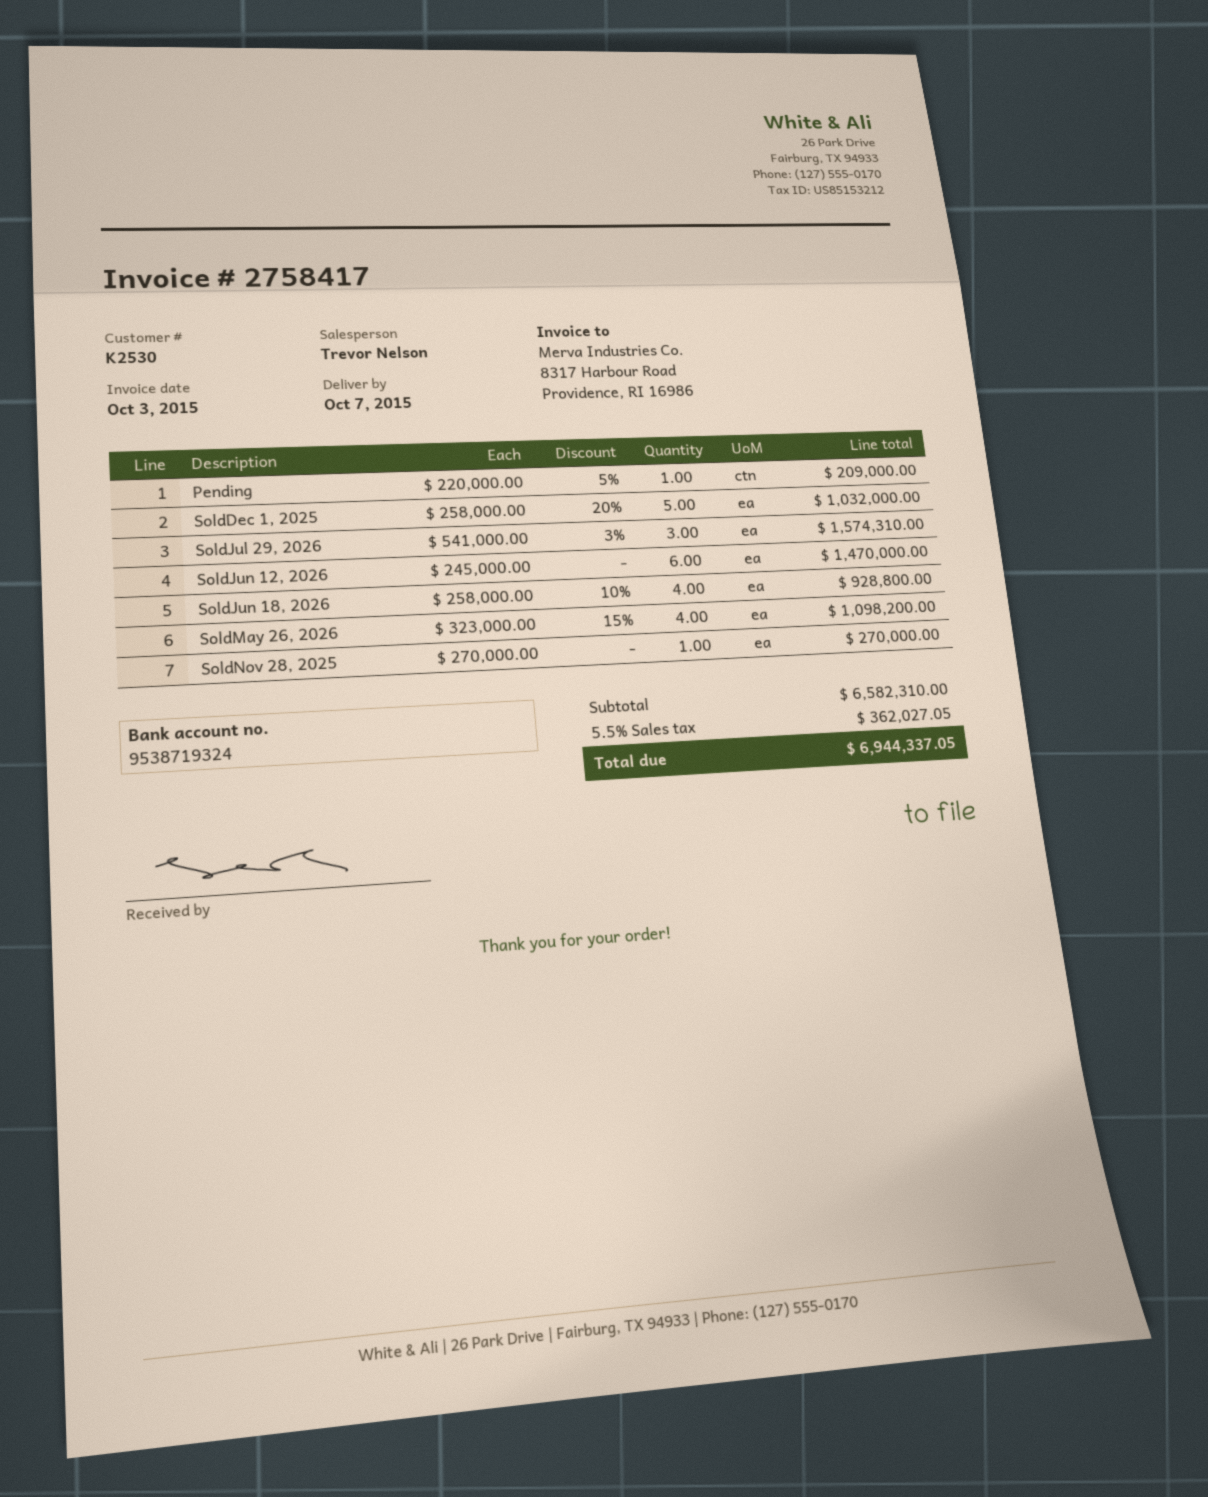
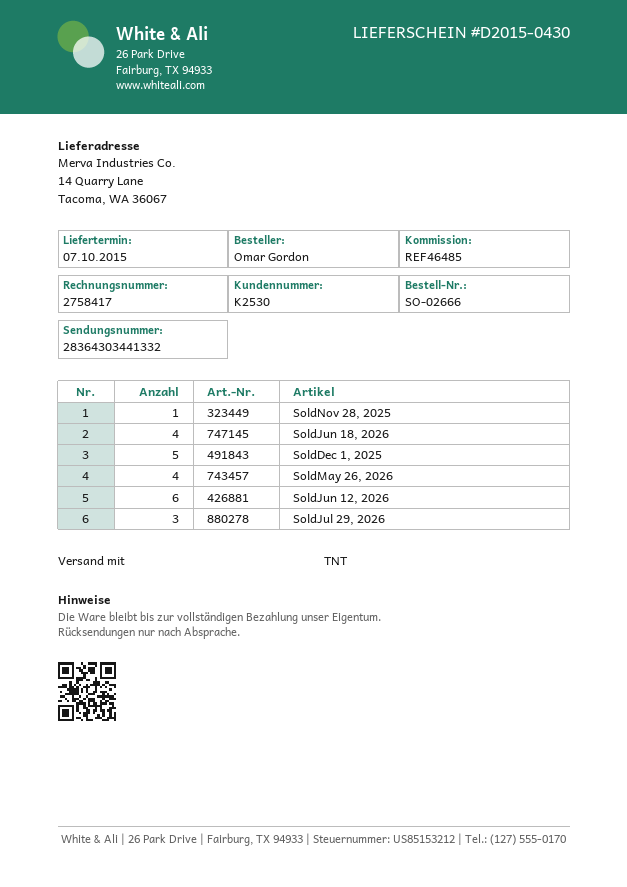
Pending: 1 -> none

